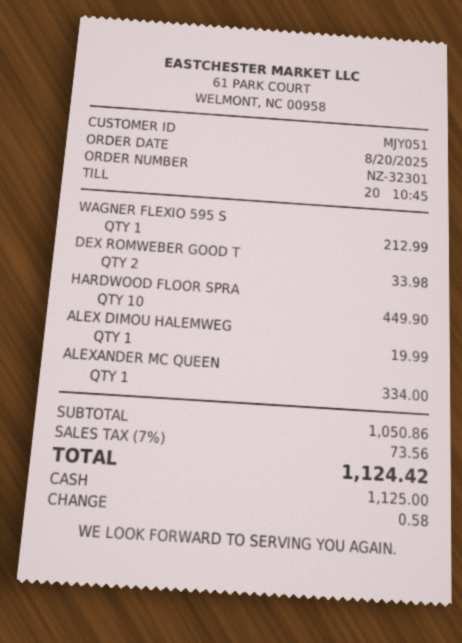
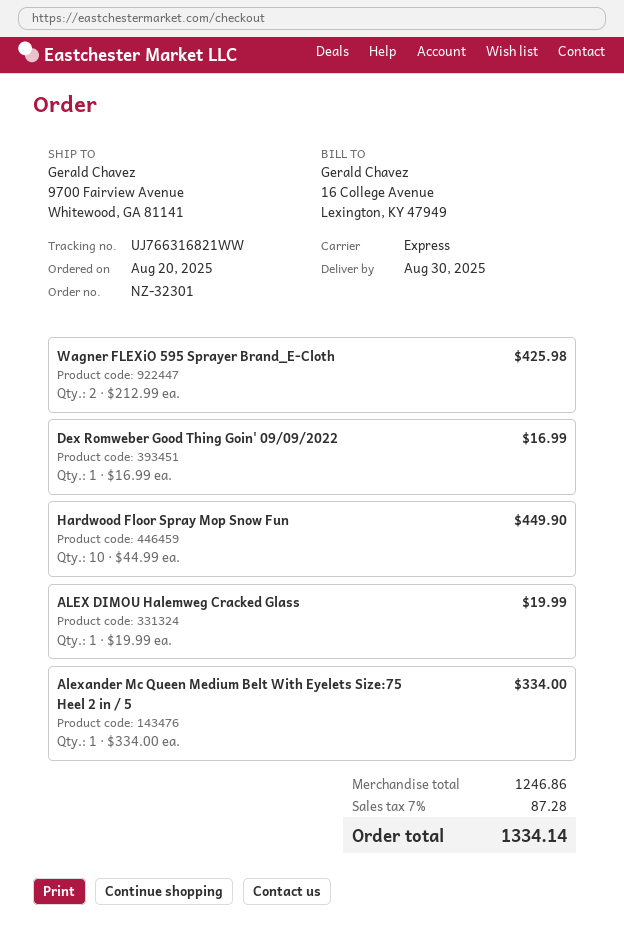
WAGNER FLEXIO 595 S: 1 for 212.99 -> 2 for 425.98
DEX ROMWEBER GOOD T: 2 for 33.98 -> 1 for 16.99
subtotal: 1050.86 -> 1246.86
tax: 7% = 73.56 -> 7% = 87.28
total: 1124.42 -> 1334.14

